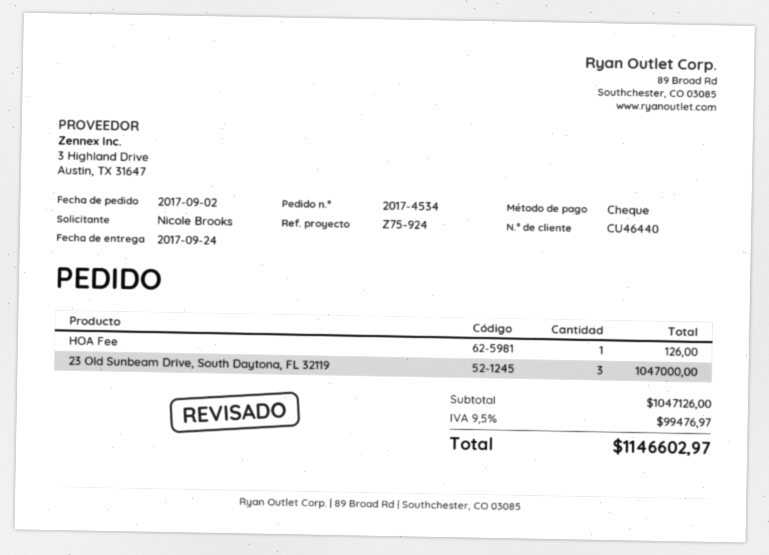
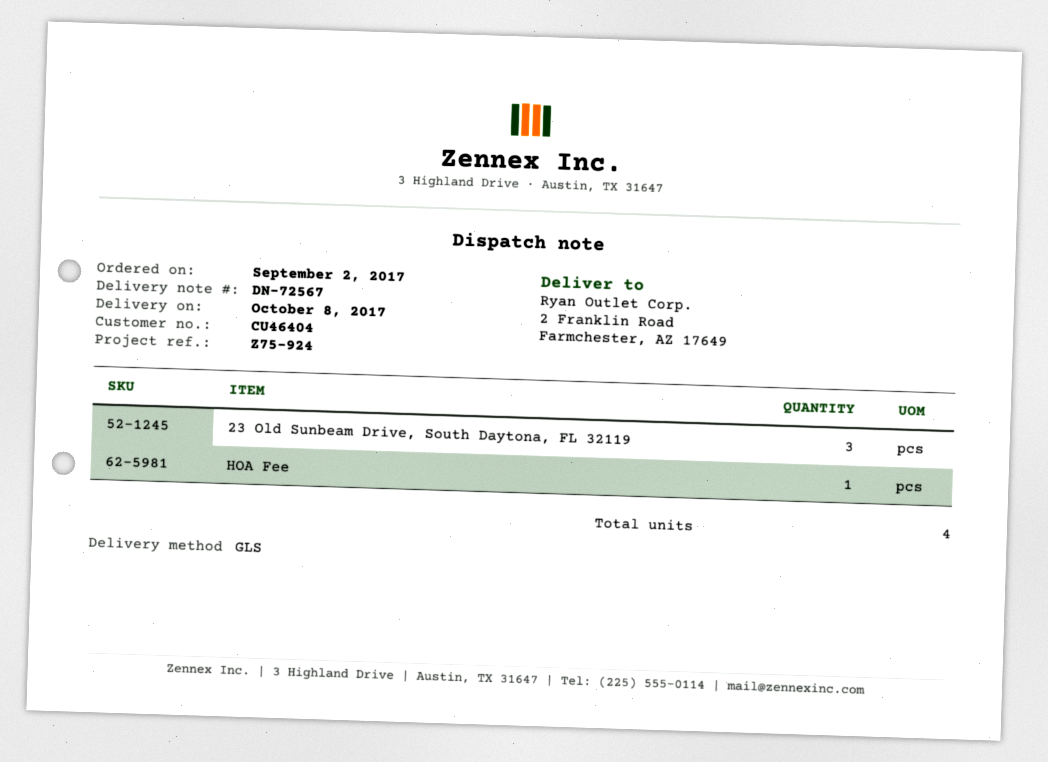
delivery date: 2017-09-24 -> 2017-10-08
customer number: CU46440 -> CU46404

